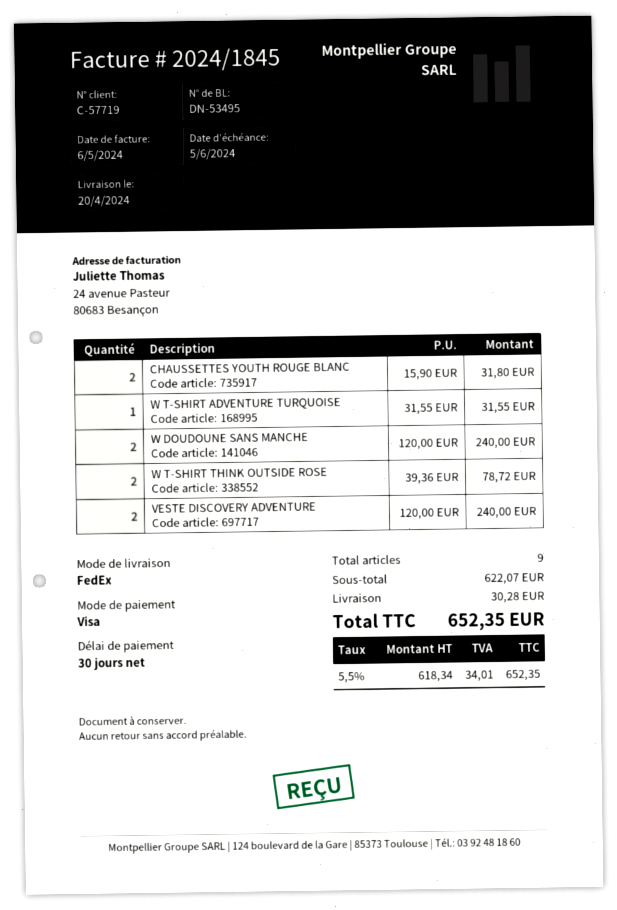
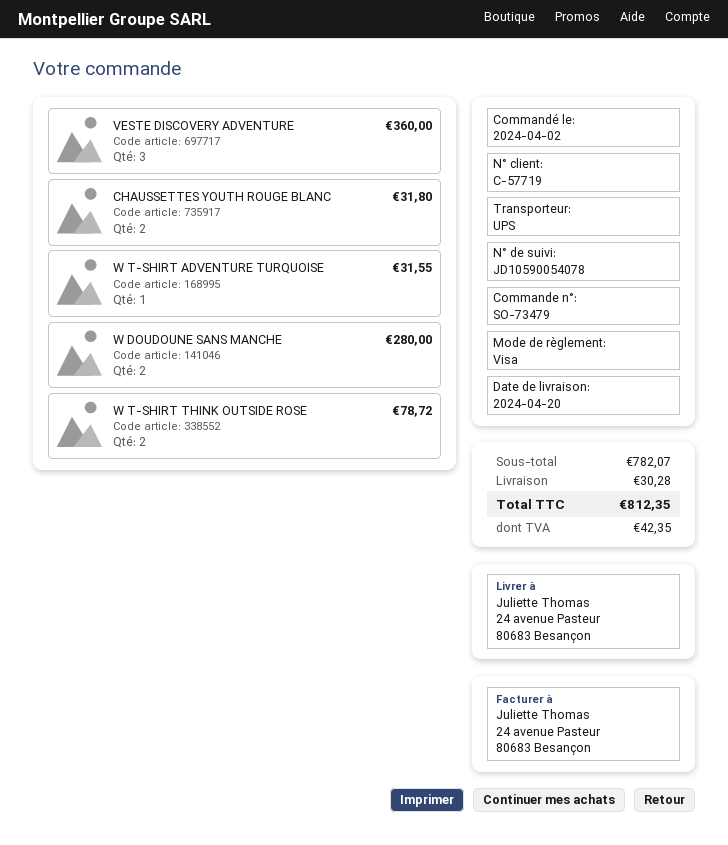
shipping method: FedEx -> UPS
W DOUDOUNE SANS MANCHE: 2 for 240.00 -> 2 for 280.00
VESTE DISCOVERY ADVENTURE: 2 for 240.00 -> 3 for 360.00
subtotal: 622.07 -> 782.07
tax: 34.01 -> 42.35
total: 652.35 -> 812.35

